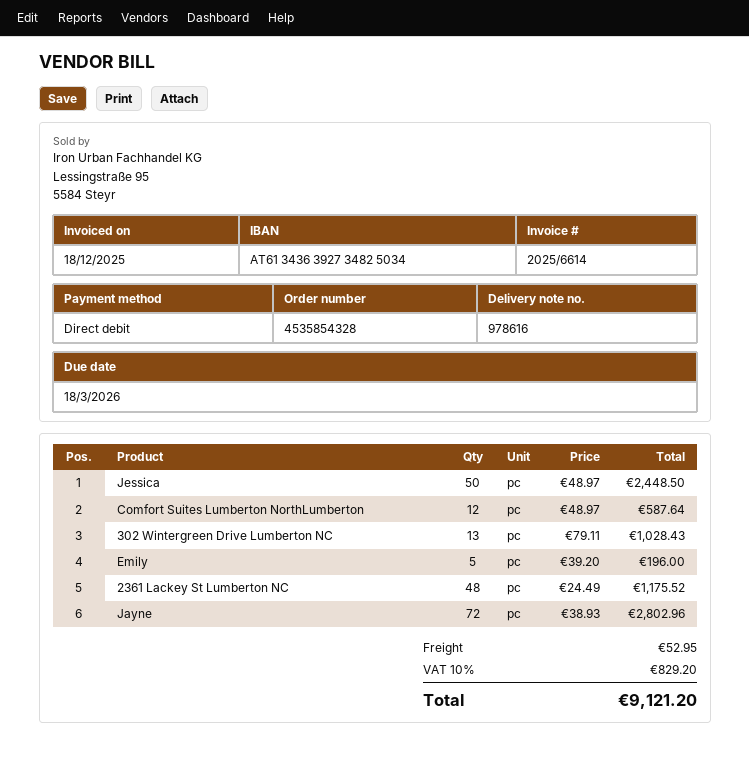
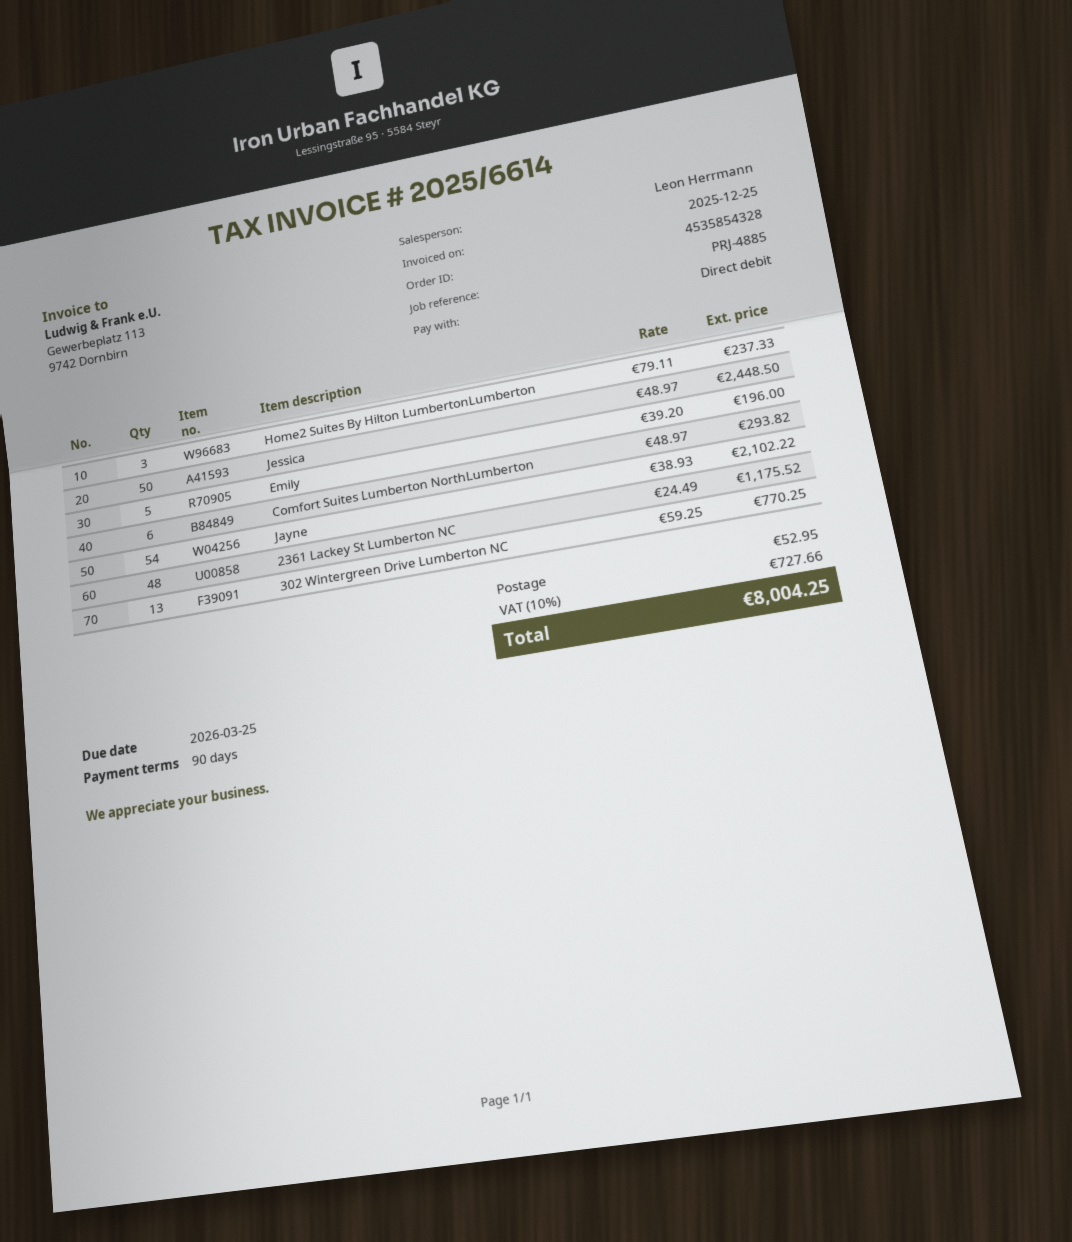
invoice date: 2025-12-18 -> 2025-12-25
due date: 2026-03-18 -> 2026-03-25
Comfort Suites Lumberton NorthLumberton: 12 x 48.97 = 587.64 -> 6 x 48.97 = 293.82
302 Wintergreen Drive Lumberton NC: 13 x 79.11 = 1028.43 -> 13 x 59.25 = 770.25
Jayne: 72 x 38.93 = 2802.96 -> 54 x 38.93 = 2102.22
Home2 Suites By Hilton LumbertonLumberton: none -> 3 x 79.11 = 237.33
tax: 10% = 829.20 -> 10% = 727.66
total: 9121.20 -> 8004.25

